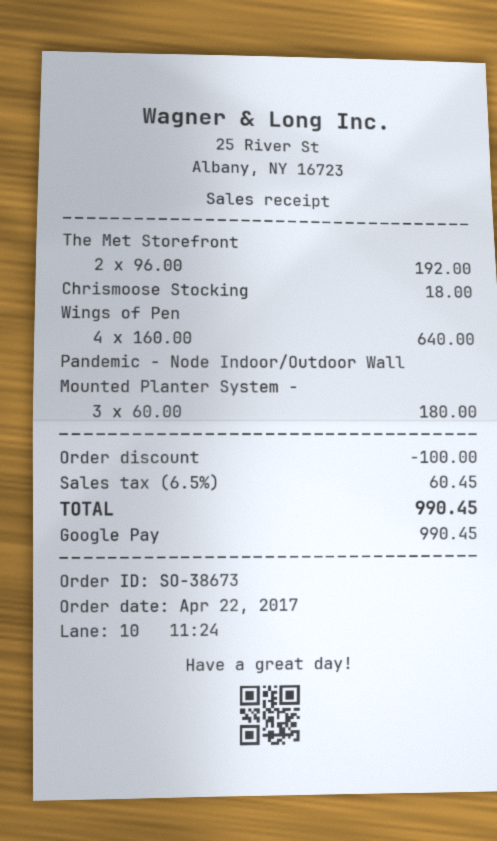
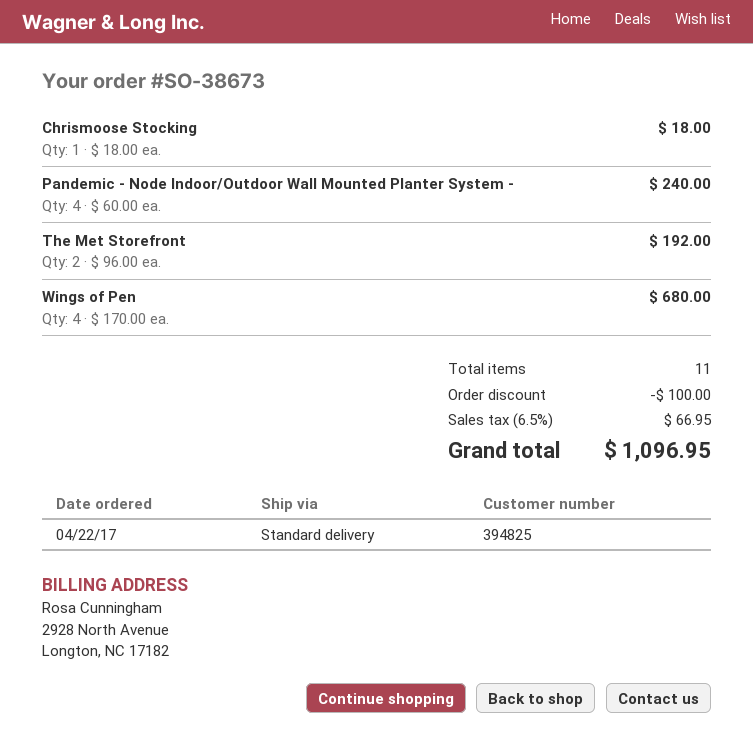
Wings of Pen: 4 x 160.00 = 640.00 -> 4 x 170.00 = 680.00
Pandemic - Node Indoor/Outdoor Wall Mounted Planter System -: 3 x 60.00 = 180.00 -> 4 x 60.00 = 240.00
tax: 6.5% = 60.45 -> 6.5% = 66.95
total: 990.45 -> 1096.95

